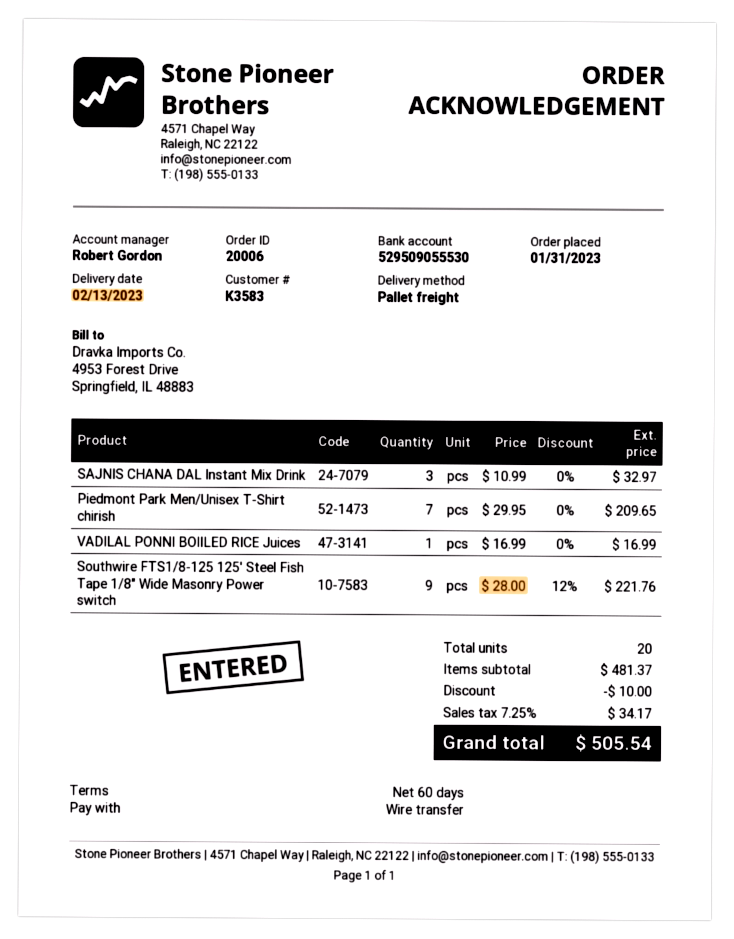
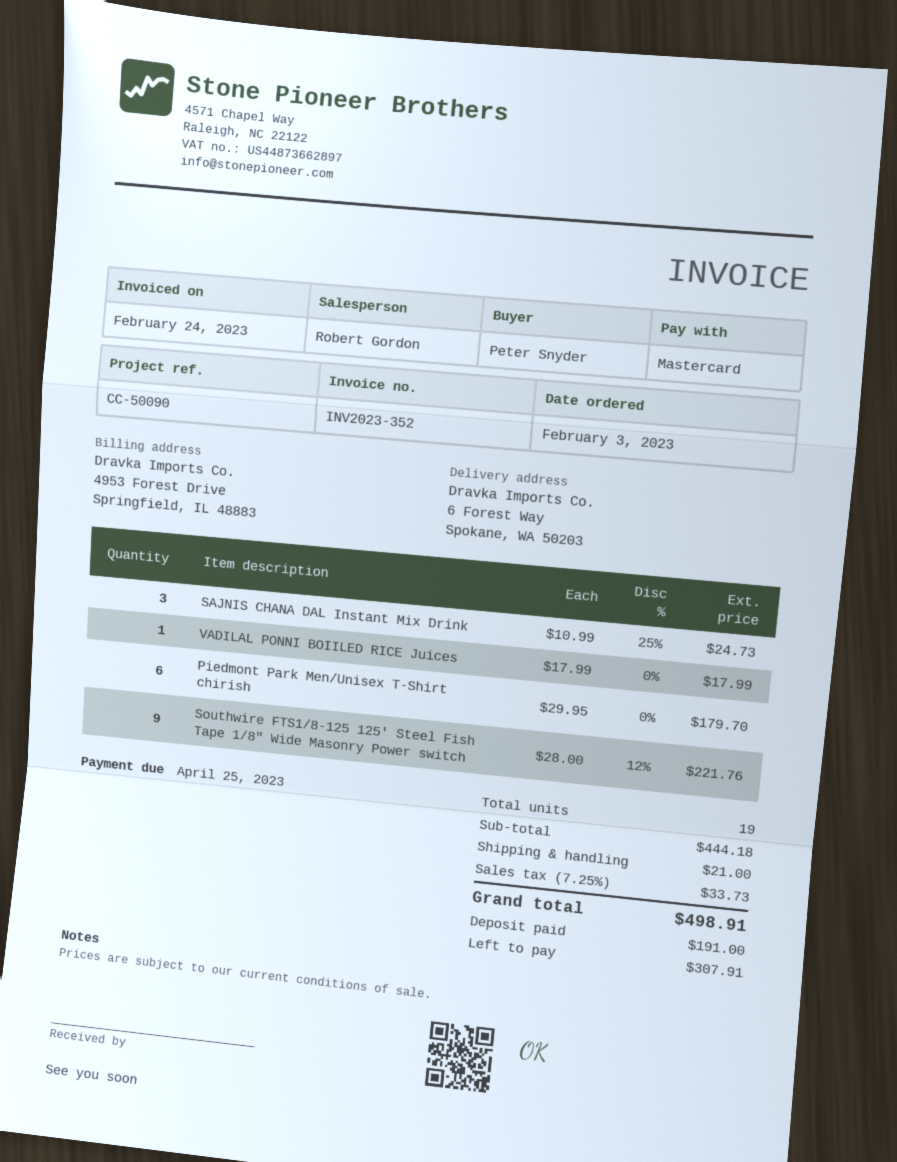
order date: 2023-01-31 -> 2023-02-03
payment method: bank transfer -> Mastercard
SAJNIS CHANA DAL Instant Mix Drink: 3 x 10.99 = 32.97 -> 3 x 10.99 - 25% = 24.73
Piedmont Park Men/Unisex T-Shirt chirish: 7 x 29.95 = 209.65 -> 6 x 29.95 = 179.70
VADILAL PONNI BOIILED RICE Juices: 1 x 16.99 = 16.99 -> 1 x 17.99 = 17.99
total quantity: 20 -> 19
subtotal: 481.37 -> 444.18
discount: 10.00 -> none
shipping: none -> 21.00
tax: 7.25% = 34.17 -> 7.25% = 33.73
total: 505.54 -> 498.91

